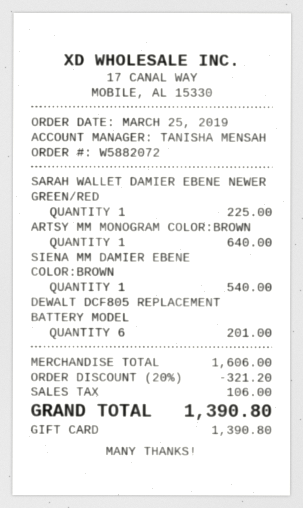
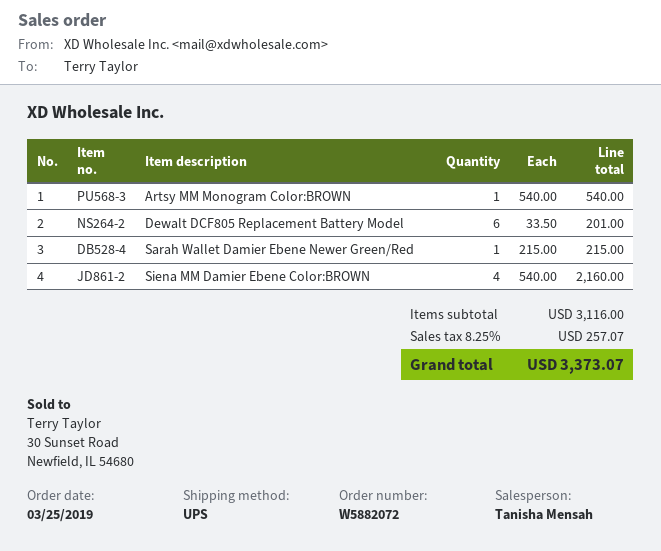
SARAH WALLET DAMIER EBENE NEWER GREEN/RED: 1 for 225.00 -> 1 for 215.00
ARTSY MM MONOGRAM COLOR:BROWN: 1 for 640.00 -> 1 for 540.00
SIENA MM DAMIER EBENE COLOR:BROWN: 1 for 540.00 -> 4 for 2160.00
subtotal: 1606.00 -> 3116.00
discount: 20% = 321.20 -> none
tax: 106.00 -> 257.07
total: 1390.80 -> 3373.07

